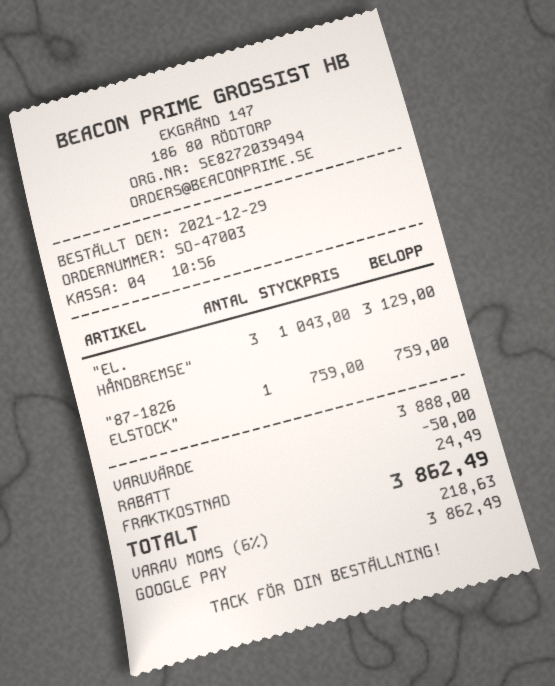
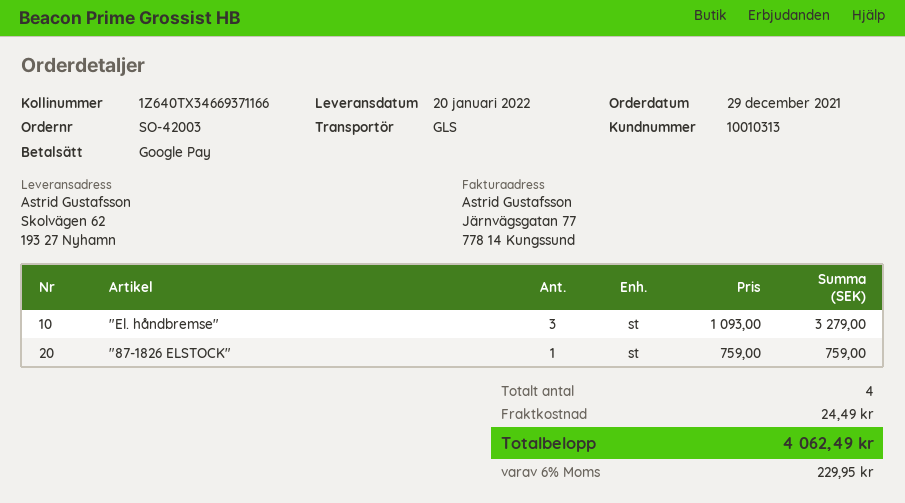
order number: SO-47003 -> SO-42003
"EL. HÅNDBREMSE": 3 x 1043.00 = 3129.00 -> 3 x 1093.00 = 3279.00
discount: 50.00 -> none
tax: 6% = 218.63 -> 6% = 229.95
total: 3862.49 -> 4062.49

